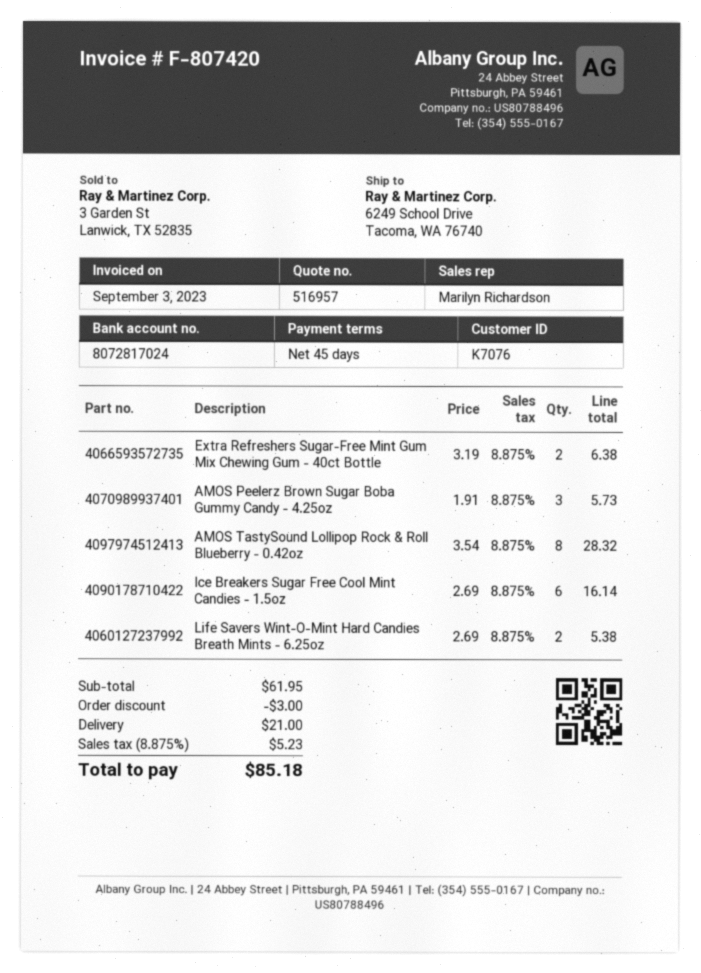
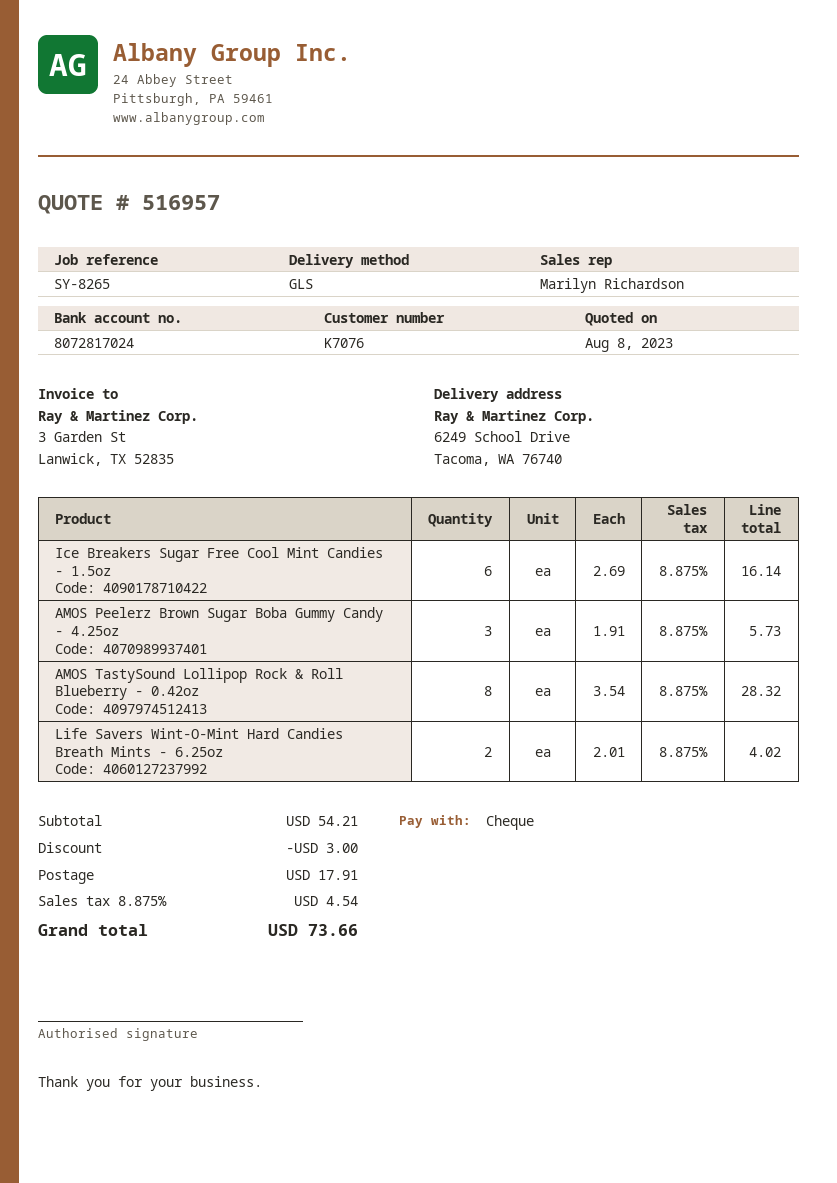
Extra Refreshers Sugar-Free Mint Gum Mix Chewing Gum - 40ct Bottle: 2 x 3.19 = 6.38 -> none
Life Savers Wint-O-Mint Hard Candies Breath Mints - 6.25oz: 2 x 2.69 = 5.38 -> 2 x 2.01 = 4.02
subtotal: 61.95 -> 54.21
shipping: 21.00 -> 17.91
tax: 8.875% = 5.23 -> 8.875% = 4.54
total: 85.18 -> 73.66

